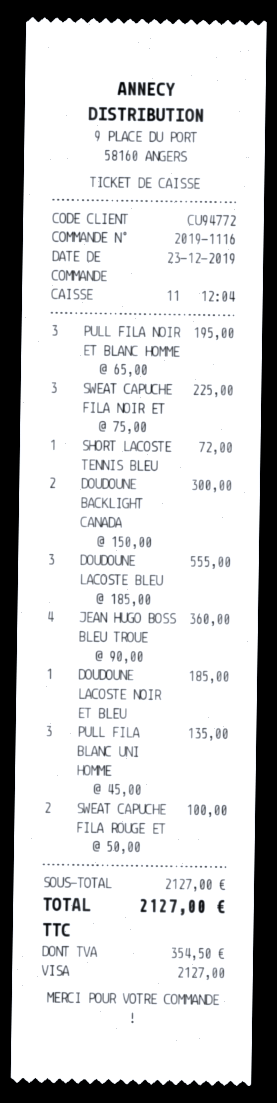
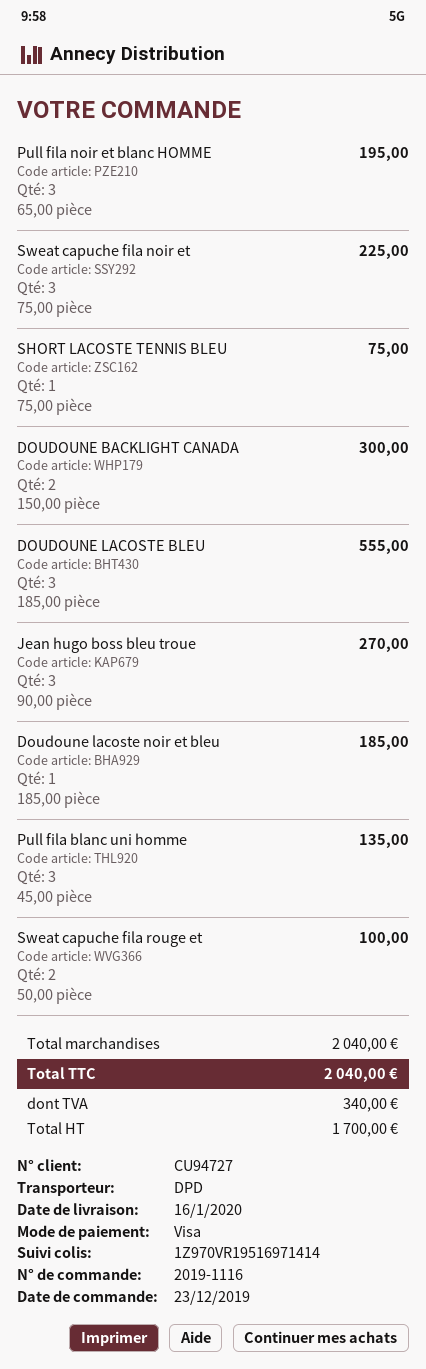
customer number: CU94772 -> CU94727
SHORT LACOSTE TENNIS BLEU: 1 x 72.00 = 72.00 -> 1 x 75.00 = 75.00
JEAN HUGO BOSS BLEU TROUE: 4 x 90.00 = 360.00 -> 3 x 90.00 = 270.00
subtotal: 2127.00 -> 2040.00
tax: 354.50 -> 340.00
total: 2127.00 -> 2040.00

